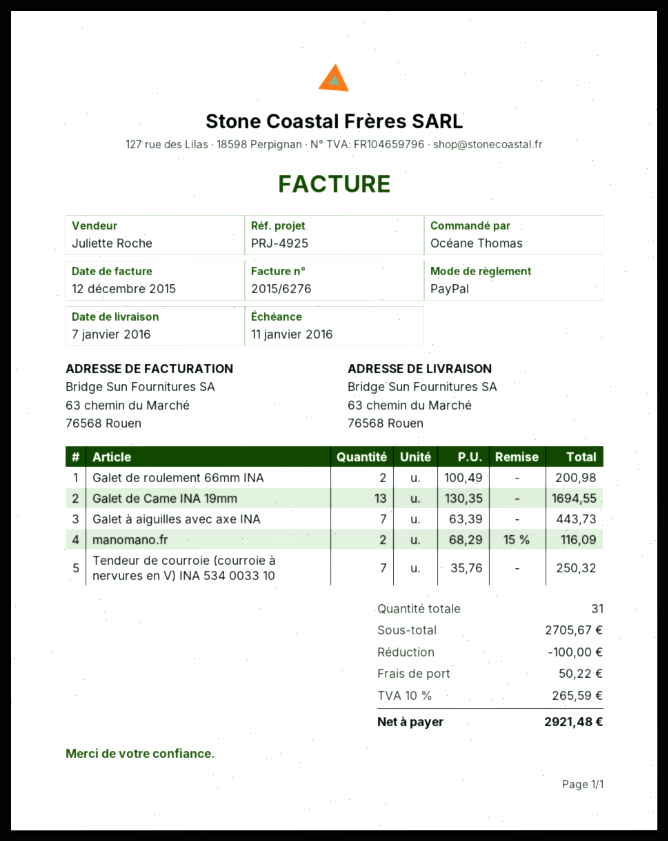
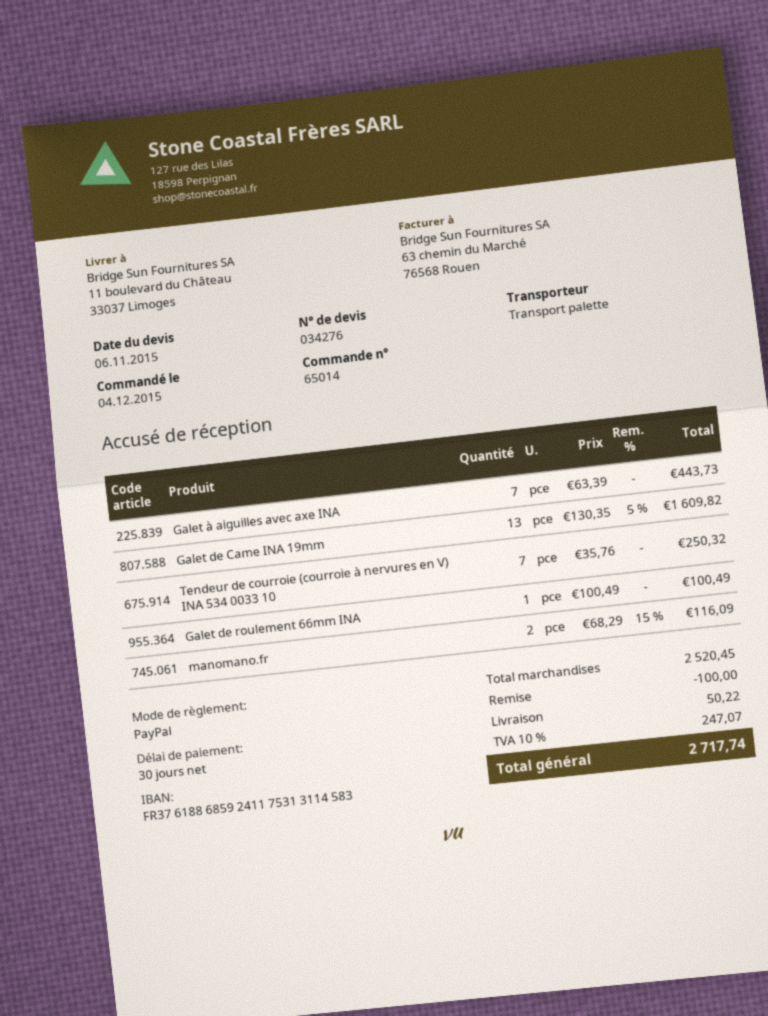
ship to: 63 chemin du Marché, 76568 Rouen -> 11 boulevard du Château, 33037 Limoges
Galet de roulement 66mm INA: 2 x 100.49 = 200.98 -> 1 x 100.49 = 100.49
Galet de Came INA 19mm: 13 x 130.35 = 1694.55 -> 13 x 130.35 - 5% = 1609.82
subtotal: 2705.67 -> 2520.45
tax: 10% = 265.59 -> 10% = 247.07
total: 2921.48 -> 2717.74

